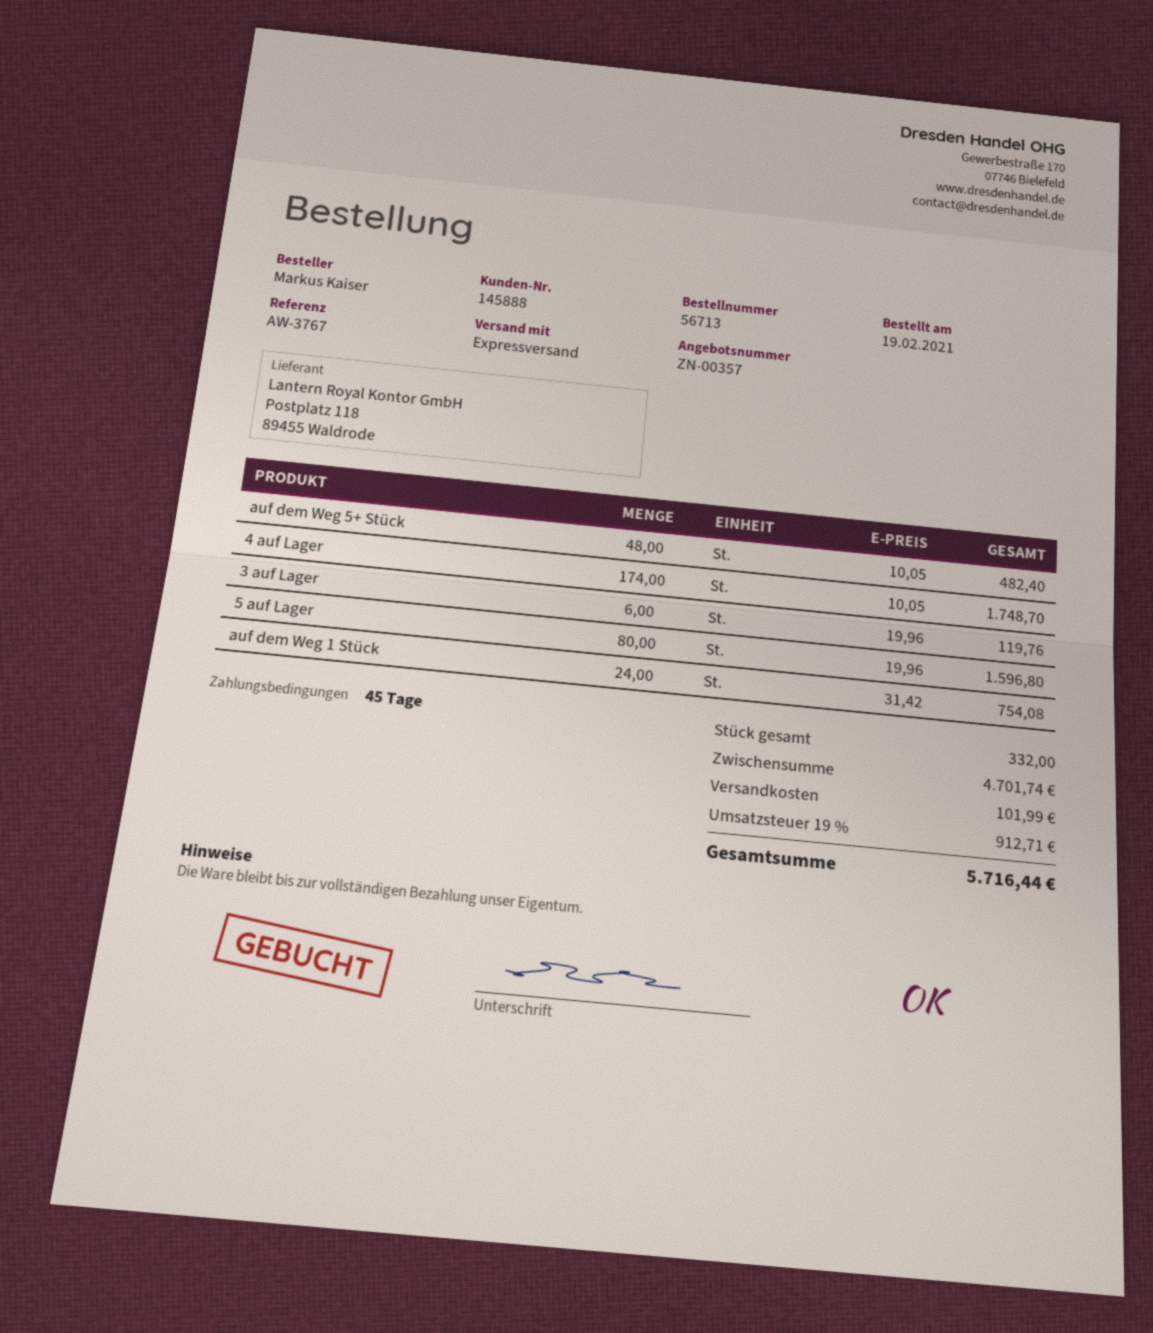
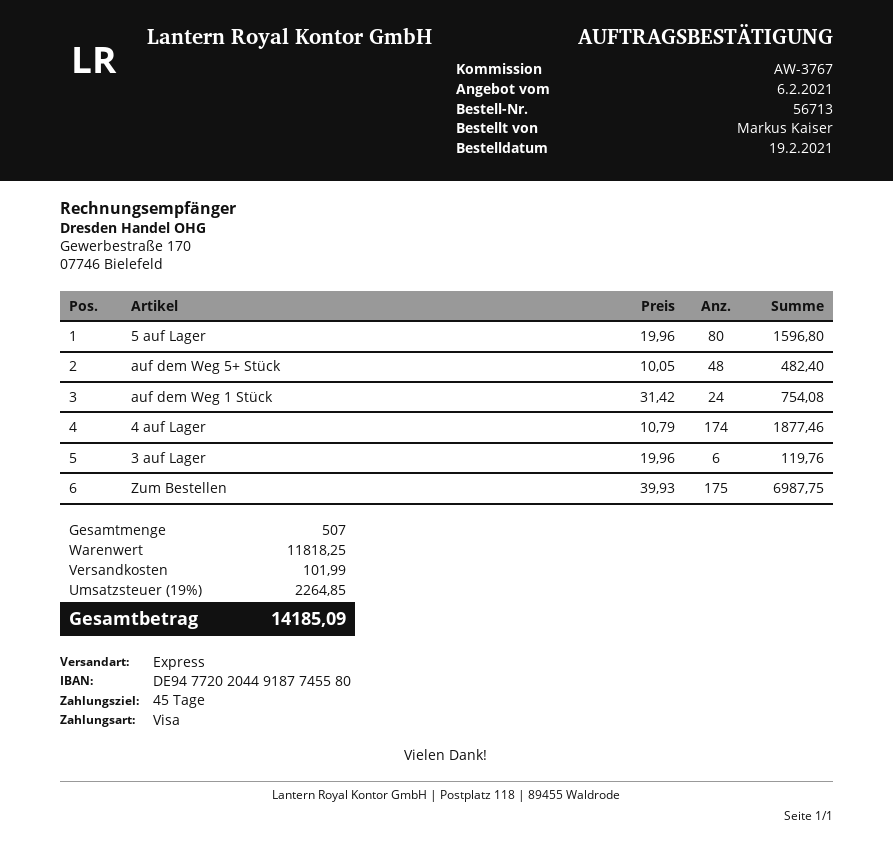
4 auf Lager: 174 x 10.05 = 1748.70 -> 174 x 10.79 = 1877.46
Zum Bestellen: none -> 175 x 39.93 = 6987.75
total quantity: 332 -> 507
subtotal: 4701.74 -> 11818.25
tax: 19% = 912.71 -> 19% = 2264.85
total: 5716.44 -> 14185.09

